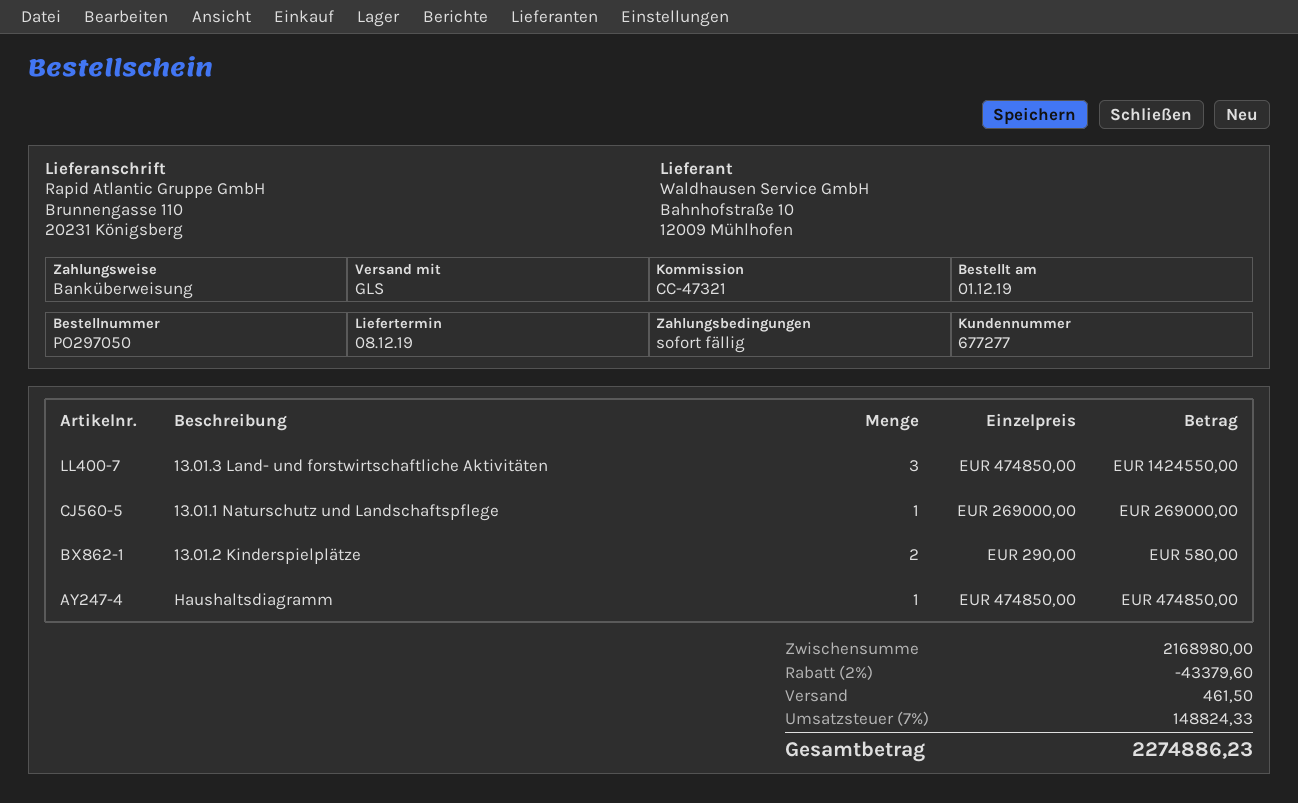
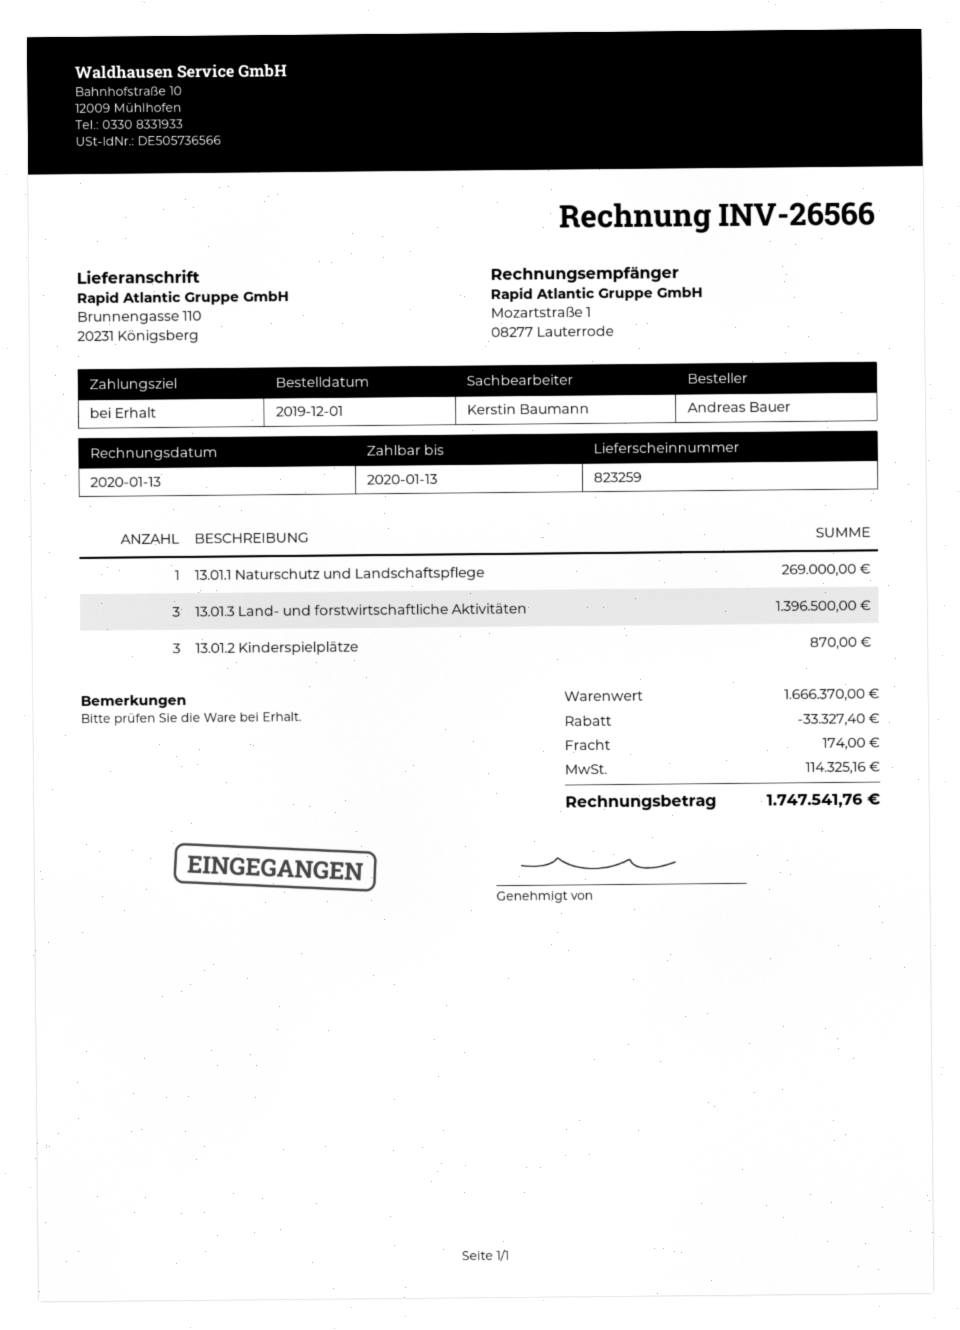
13.01.3 Land- und forstwirtschaftliche Aktivitäten: 3 for 1424550.00 -> 3 for 1396500.00
13.01.2 Kinderspielplätze: 2 for 580.00 -> 3 for 870.00
Haushaltsdiagramm: 1 for 474850.00 -> none
subtotal: 2168980.00 -> 1666370.00
discount: 43379.60 -> 33327.40
shipping: 461.50 -> 174.00
tax: 148824.33 -> 114325.16
total: 2274886.23 -> 1747541.76

